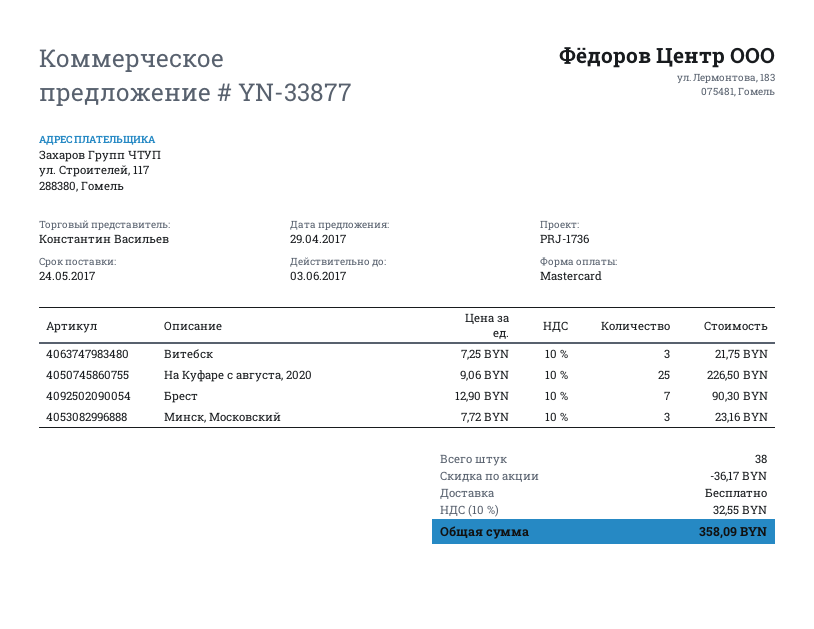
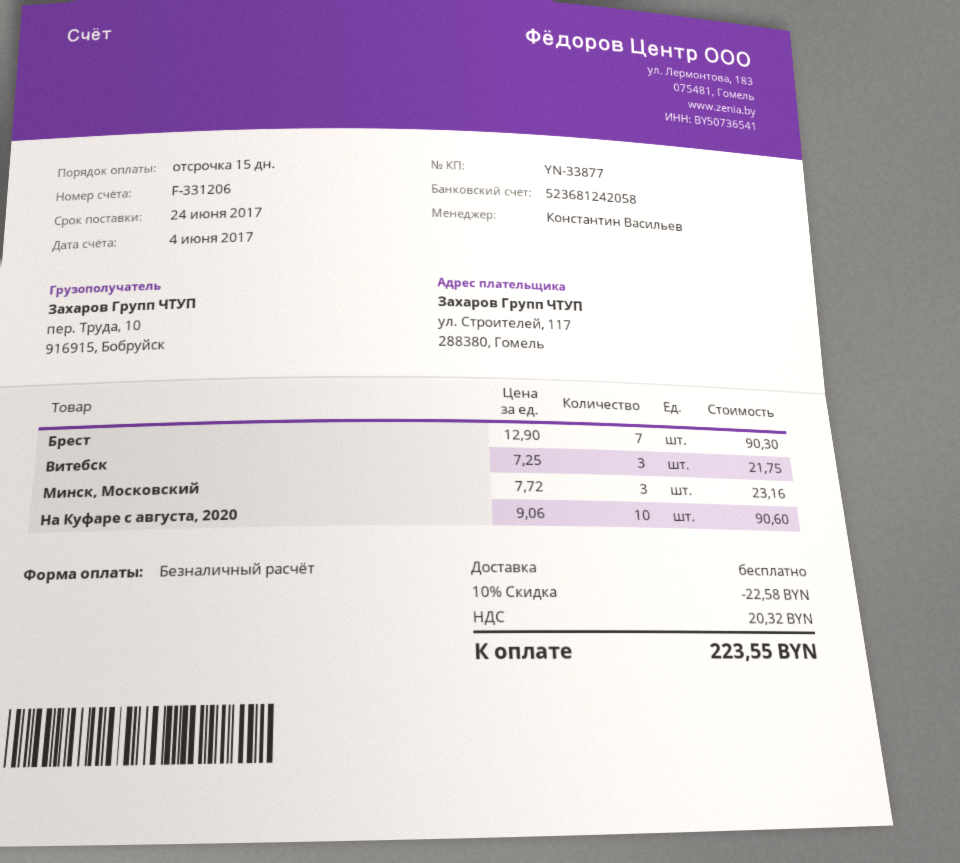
delivery date: 2017-05-24 -> 2017-06-24
payment method: Mastercard -> bank transfer
На Куфаре с августа, 2020: 25 x 9.06 = 226.50 -> 10 x 9.06 = 90.60
discount: 36.17 -> 22.58
tax: 32.55 -> 20.32
total: 358.09 -> 223.55

